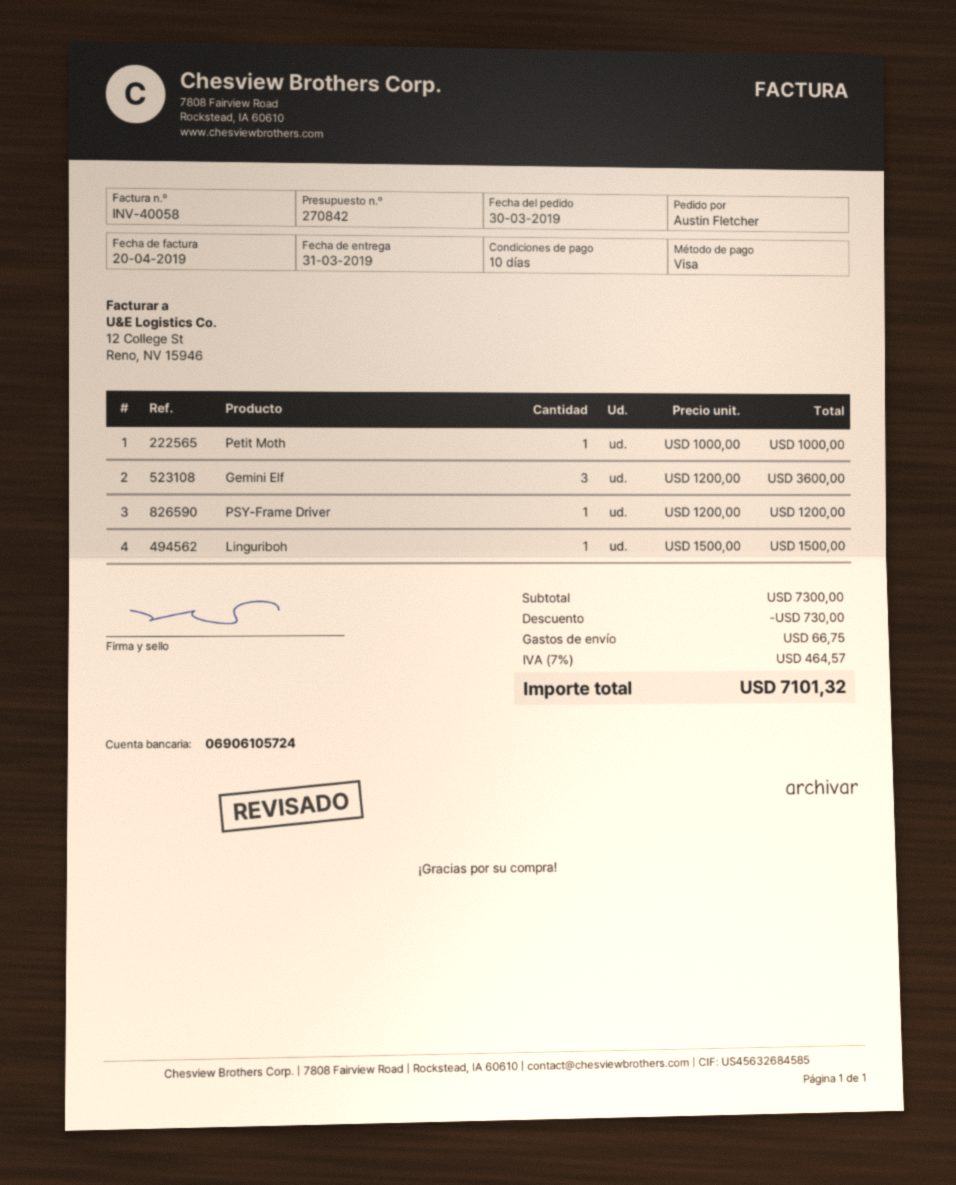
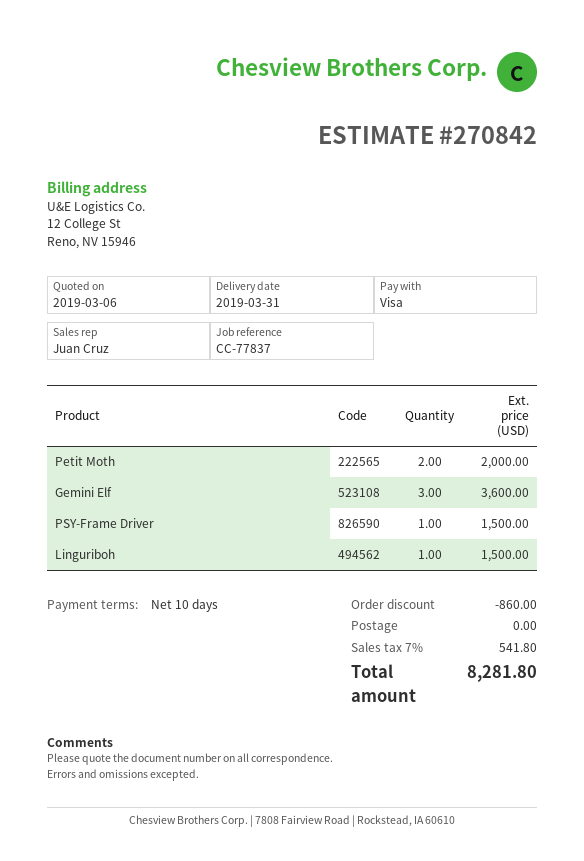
Petit Moth: 1 for 1000.00 -> 2 for 2000.00
PSY-Frame Driver: 1 for 1200.00 -> 1 for 1500.00
discount: 730.00 -> 860.00
shipping: 66.75 -> 0.00
tax: 7% = 464.57 -> 7% = 541.80
total: 7101.32 -> 8281.80

